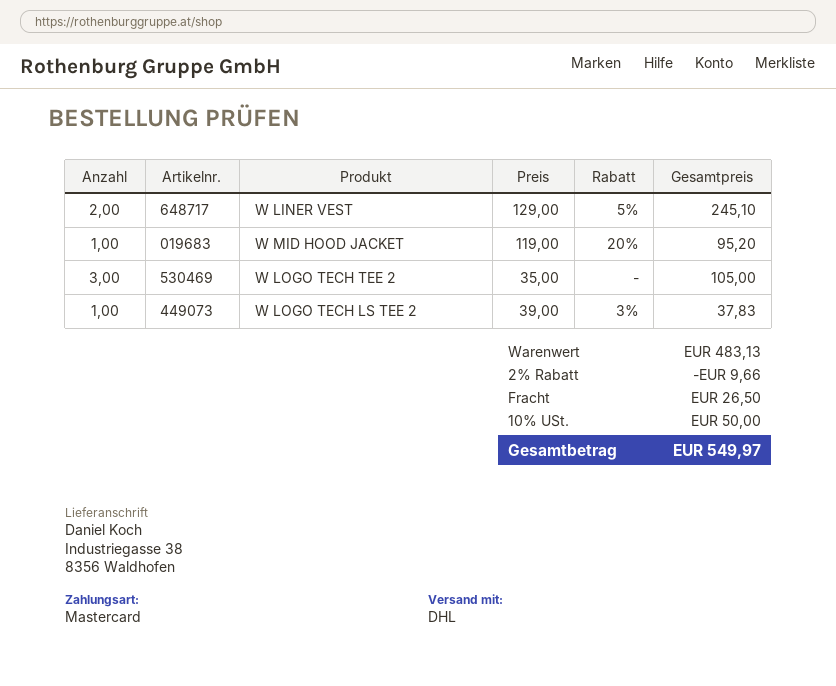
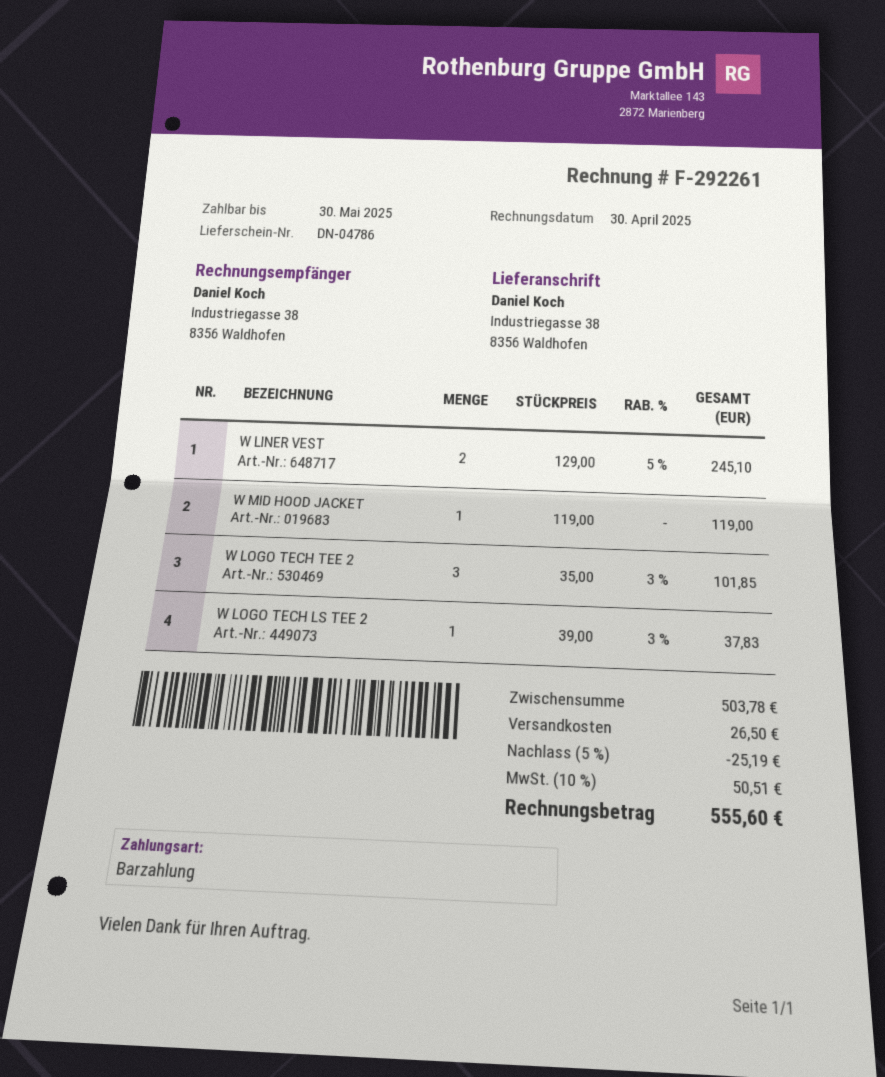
payment method: Mastercard -> cash
W MID HOOD JACKET: 1 x 119.00 - 20% = 95.20 -> 1 x 119.00 = 119.00
W LOGO TECH TEE 2: 3 x 35.00 = 105.00 -> 3 x 35.00 - 3% = 101.85
subtotal: 483.13 -> 503.78
discount: 2% = 9.66 -> 5% = 25.19
tax: 10% = 50.00 -> 10% = 50.51
total: 549.97 -> 555.60

